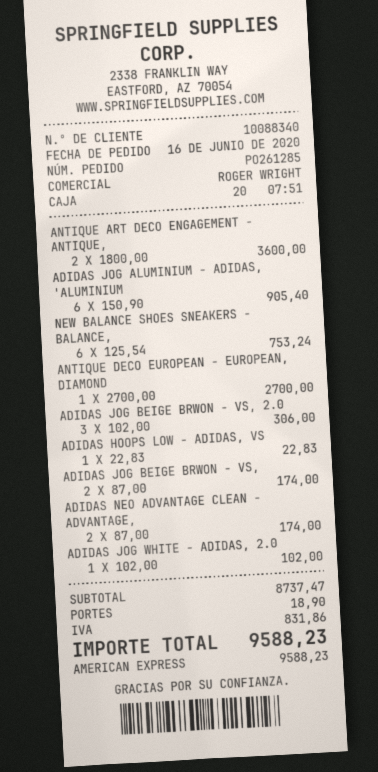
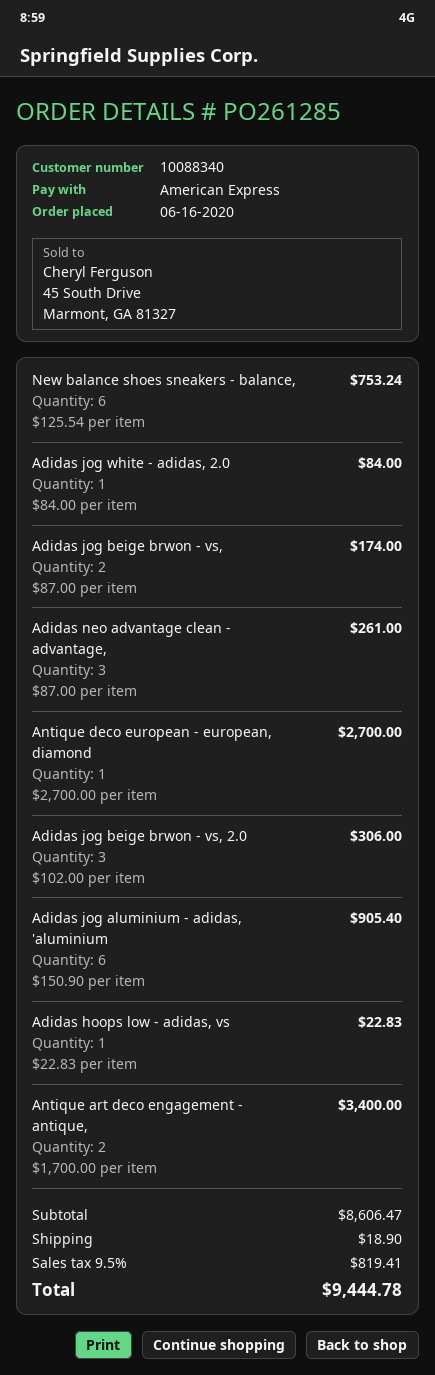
ANTIQUE ART DECO ENGAGEMENT - ANTIQUE,: 2 x 1800.00 = 3600.00 -> 2 x 1700.00 = 3400.00
ADIDAS NEO ADVANTAGE CLEAN - ADVANTAGE,: 2 x 87.00 = 174.00 -> 3 x 87.00 = 261.00
ADIDAS JOG WHITE - ADIDAS, 2.0: 1 x 102.00 = 102.00 -> 1 x 84.00 = 84.00
subtotal: 8737.47 -> 8606.47
tax: 831.86 -> 819.41
total: 9588.23 -> 9444.78

